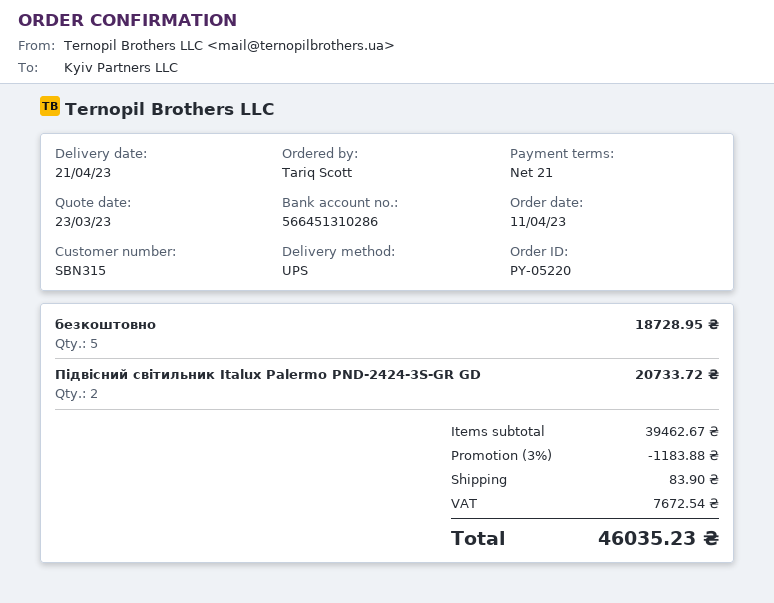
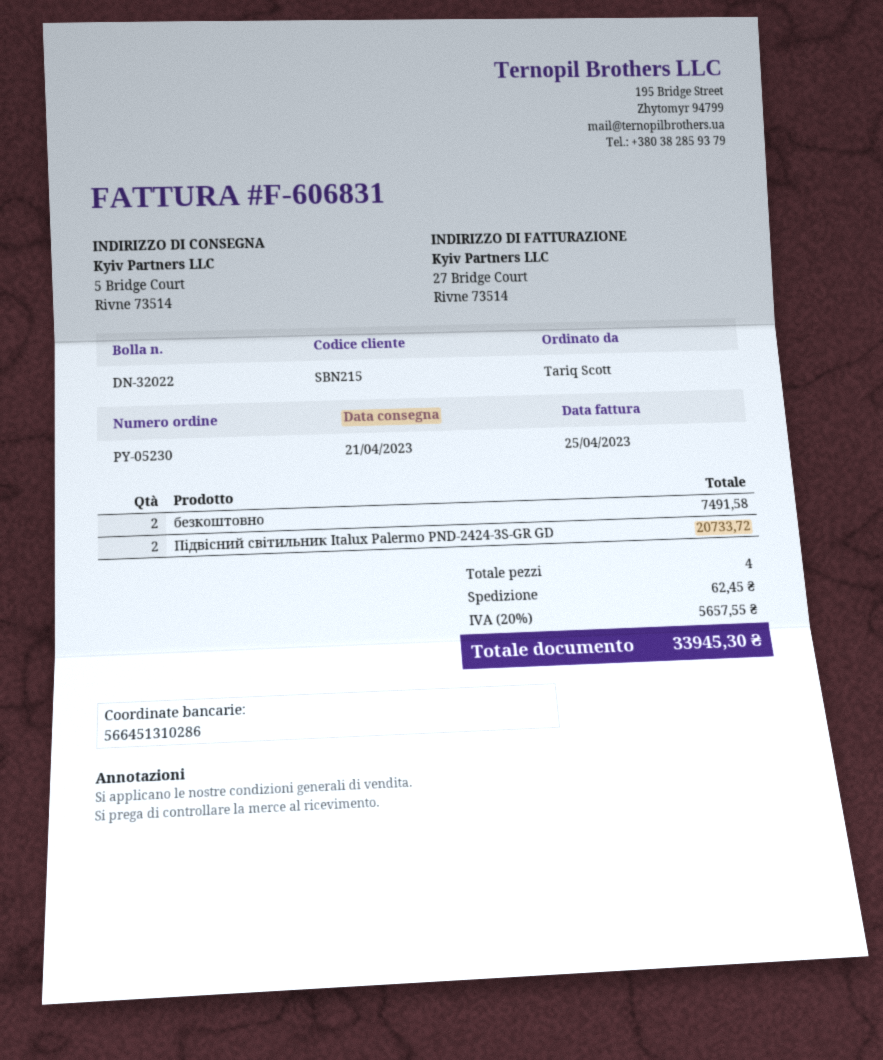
order number: PY-05220 -> PY-05230
customer number: SBN315 -> SBN215
безкоштовно: 5 for 18728.95 -> 2 for 7491.58
discount: 3% = 1183.88 -> none
shipping: 83.90 -> 62.45
tax: 7672.54 -> 5657.55
total: 46035.23 -> 33945.30

